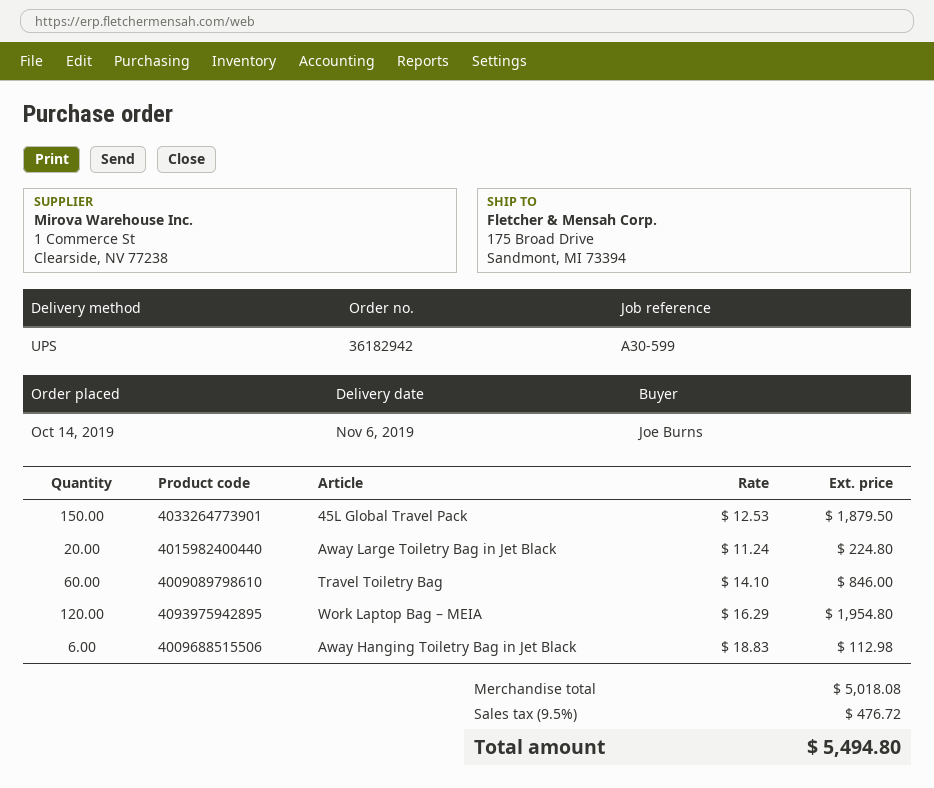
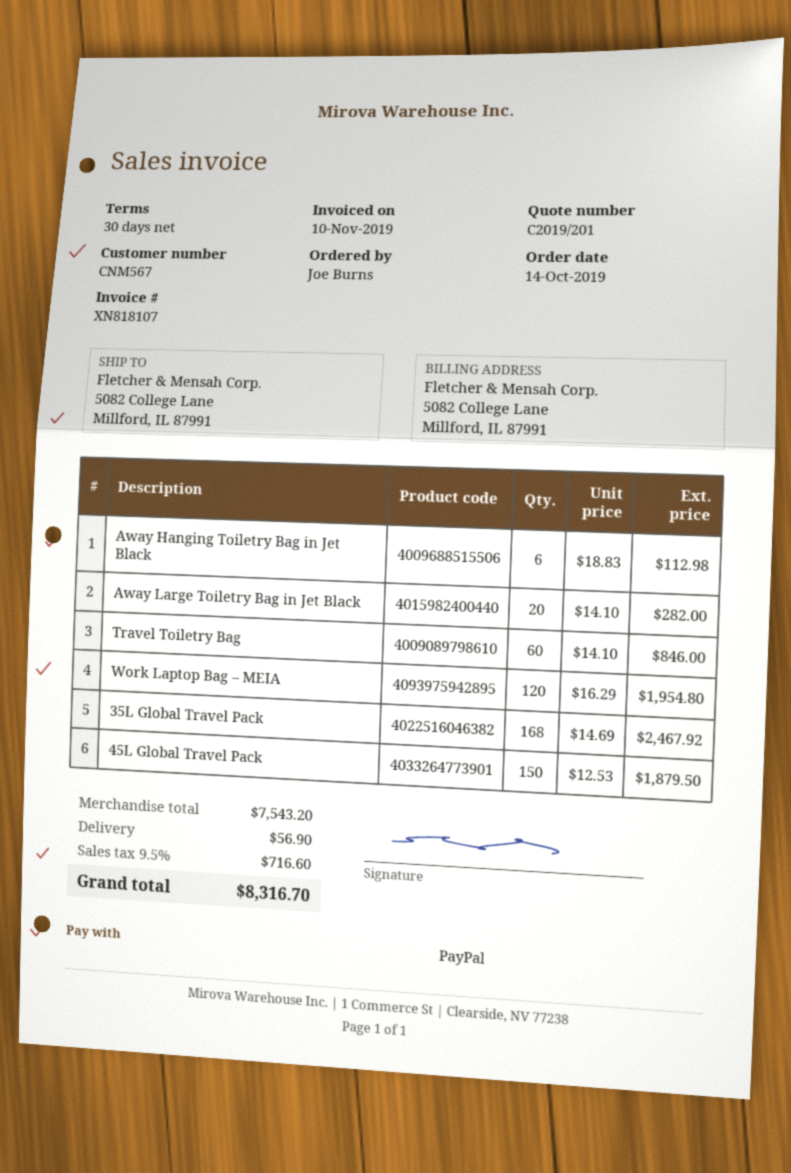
ship to: 175 Broad Drive, Sandmont, MI 73394 -> 5082 College Lane, Millford, IL 87991
Away Large Toiletry Bag in Jet Black: 20 x 11.24 = 224.80 -> 20 x 14.10 = 282.00
35L Global Travel Pack: none -> 168 x 14.69 = 2467.92
subtotal: 5018.08 -> 7543.20
shipping: none -> 56.90
tax: 9.5% = 476.72 -> 9.5% = 716.60
total: 5494.80 -> 8316.70

